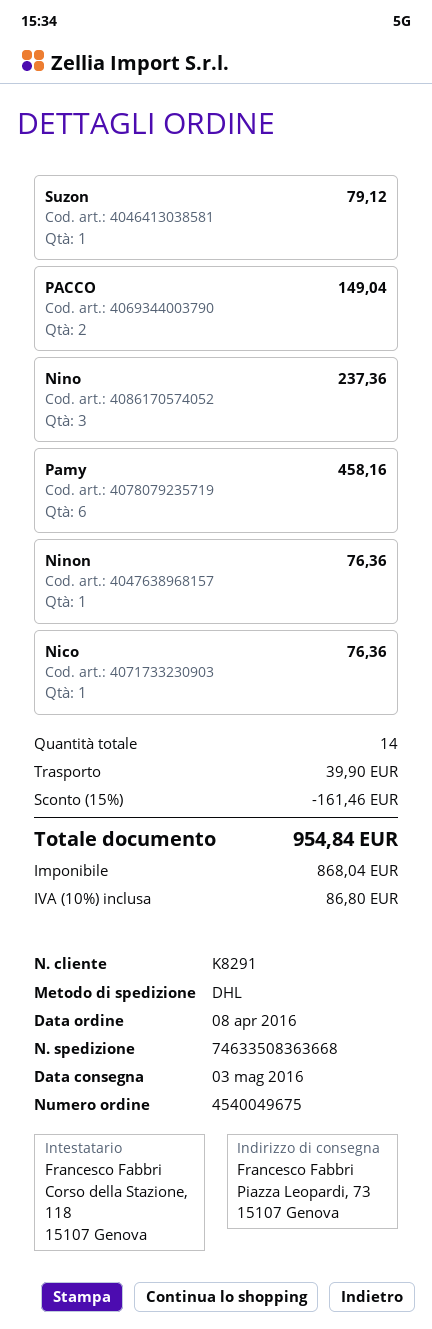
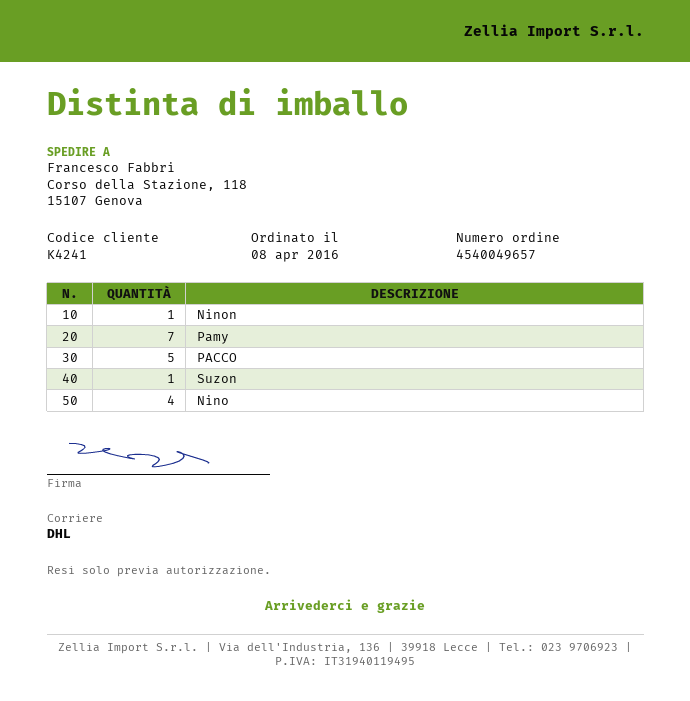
order number: 4540049675 -> 4540049657
customer number: K8291 -> K4241
ship to: Piazza Leopardi, 73, 15107 Genova -> Corso della Stazione, 118, 15107 Genova
PACCO: 2 -> 5
Nino: 3 -> 4
Pamy: 6 -> 7
Nico: 1 -> none

